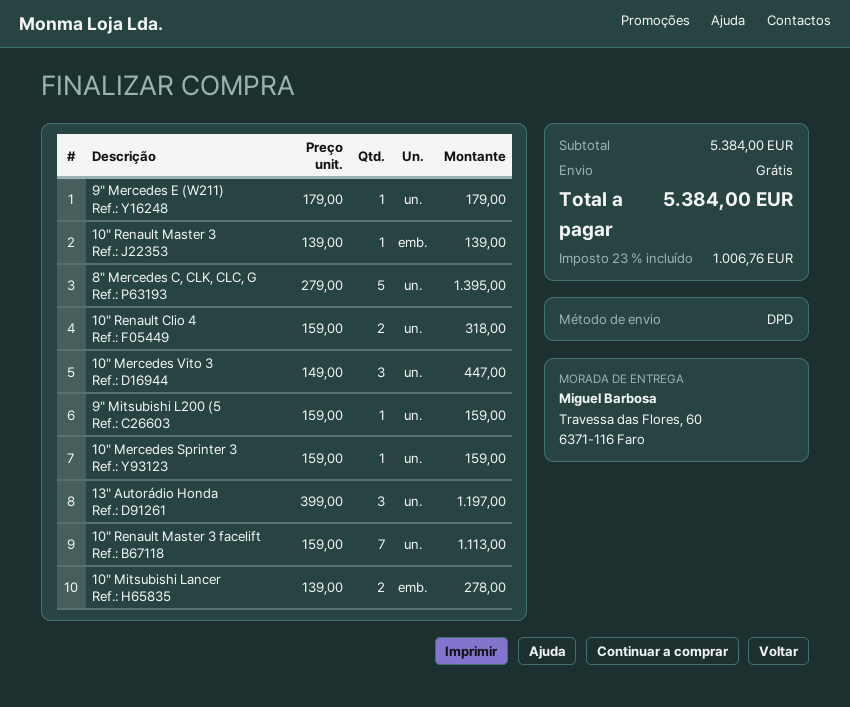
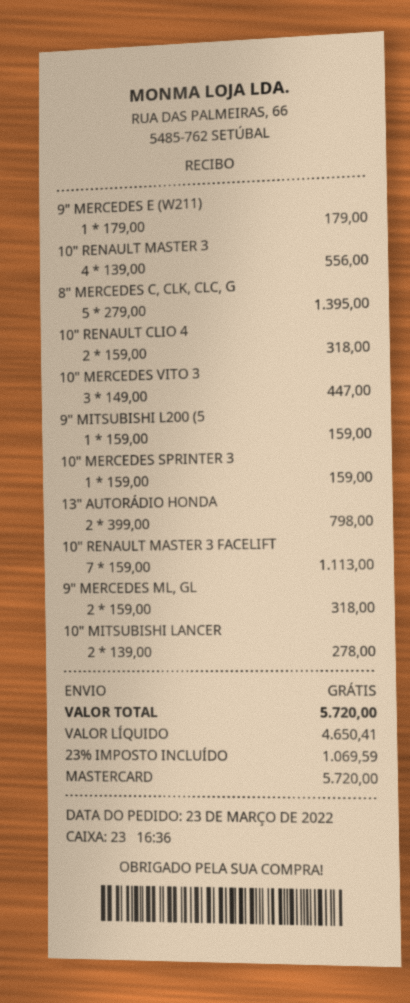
10" Renault Master 3: 1 x 139.00 = 139.00 -> 4 x 139.00 = 556.00
13" Autorádio Honda: 3 x 399.00 = 1197.00 -> 2 x 399.00 = 798.00
9" MERCEDES ML, GL: none -> 2 x 159.00 = 318.00
tax: 23% = 1006.76 -> 23% = 1069.59
total: 5384.00 -> 5720.00

